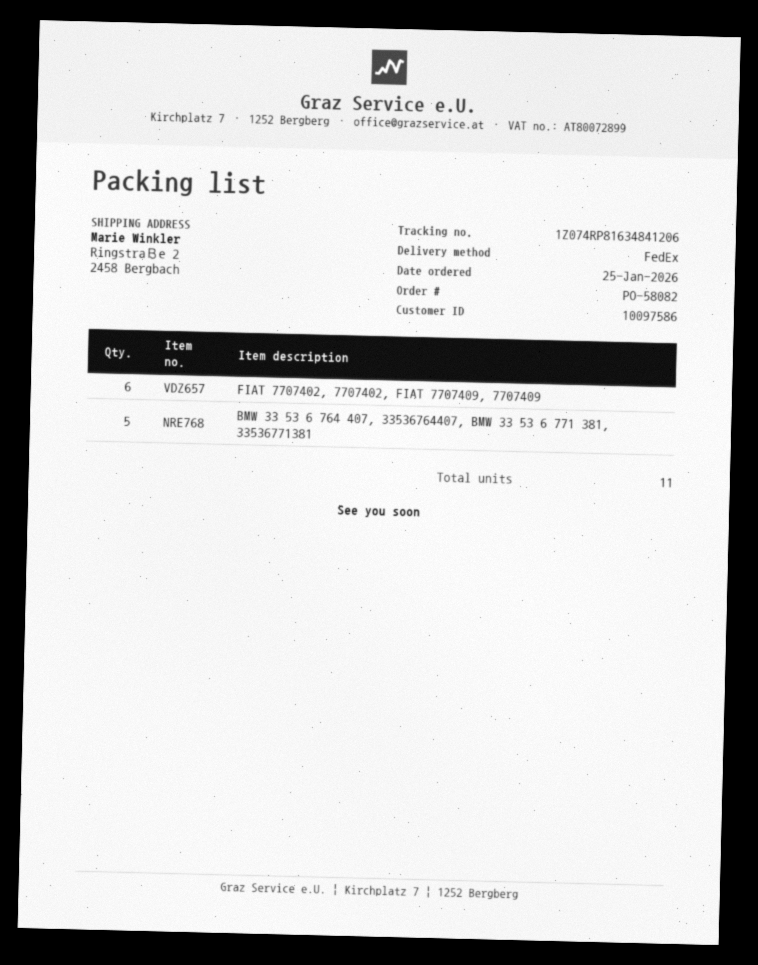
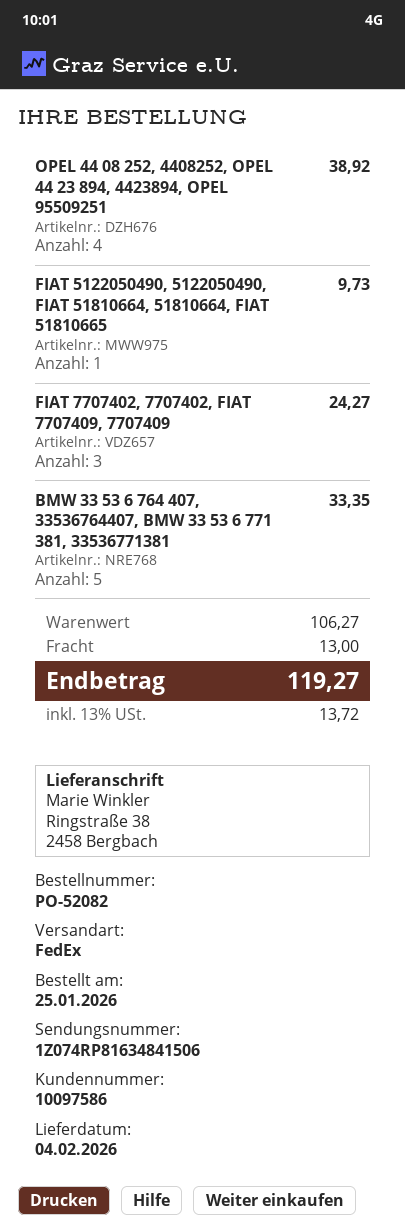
order number: PO-58082 -> PO-52082
tracking number: 1Z074RP81634841206 -> 1Z074RP81634841506
ship to: Ringstraße 2, 2458 Bergbach -> Ringstraße 38, 2458 Bergbach
FIAT 7707402, 7707402, FIAT 7707409, 7707409: 6 -> 3
OPEL 44 08 252, 4408252, OPEL 44 23 894, 4423894, OPEL 95509251: none -> 4
FIAT 5122050490, 5122050490, FIAT 51810664, 51810664, FIAT 51810665: none -> 1

